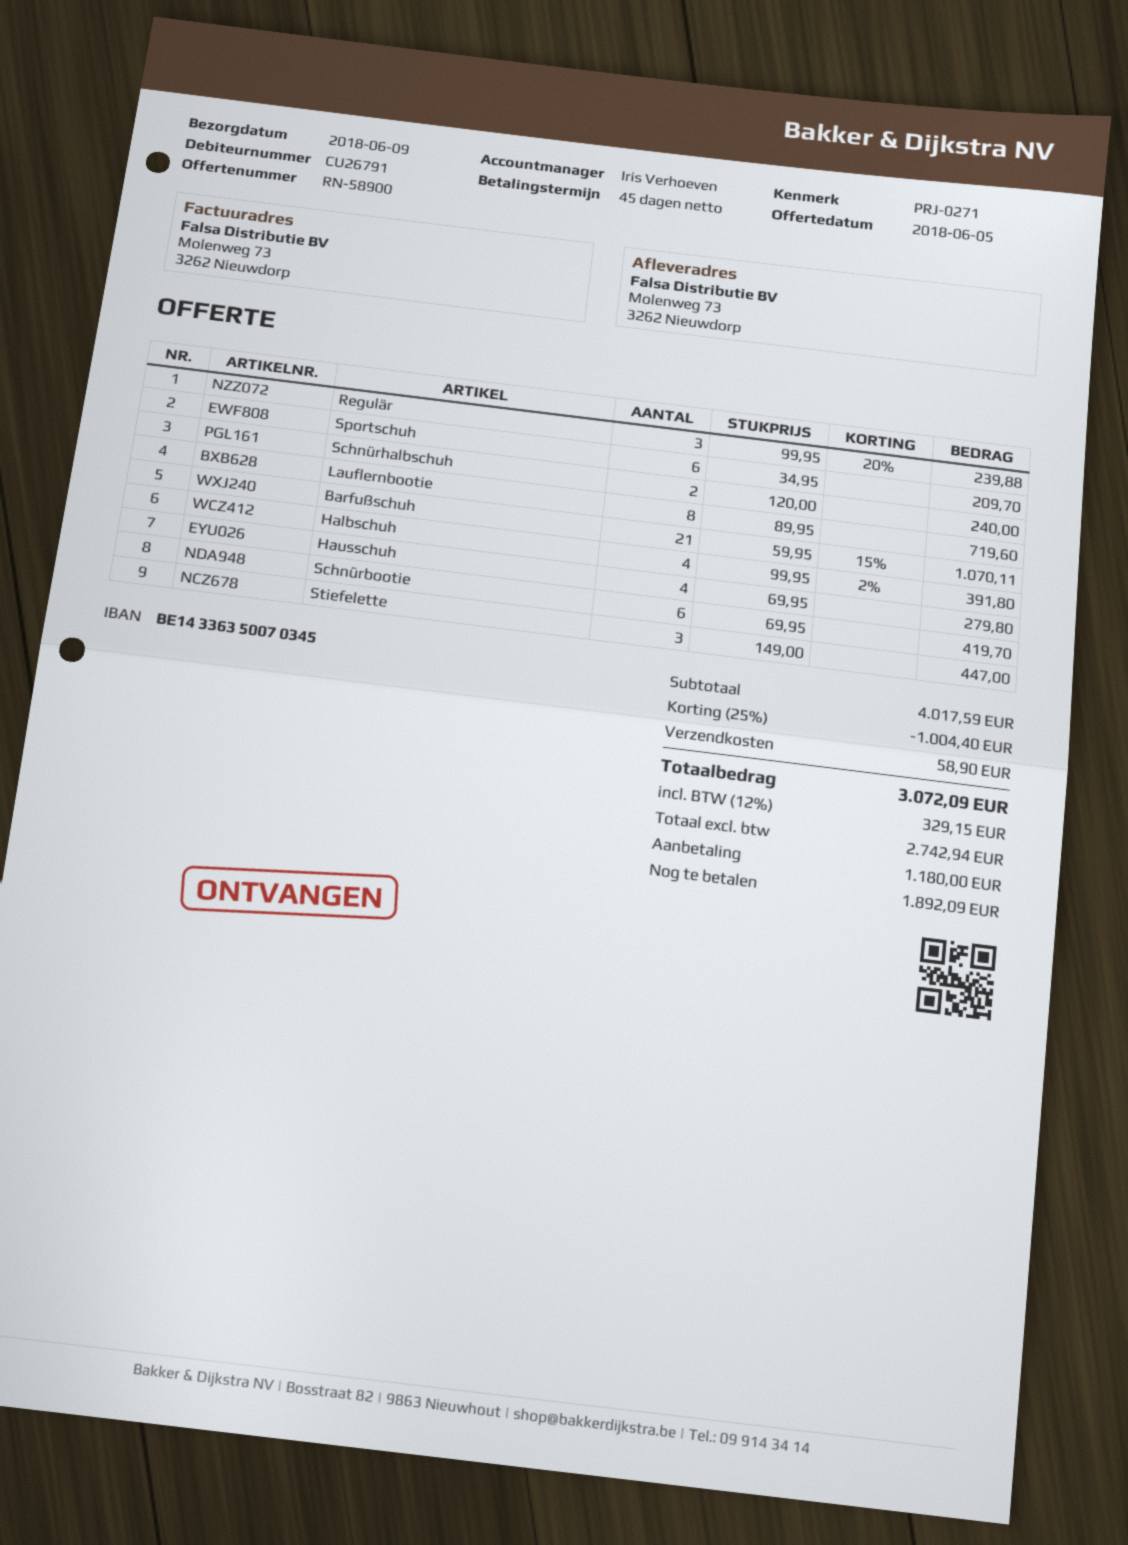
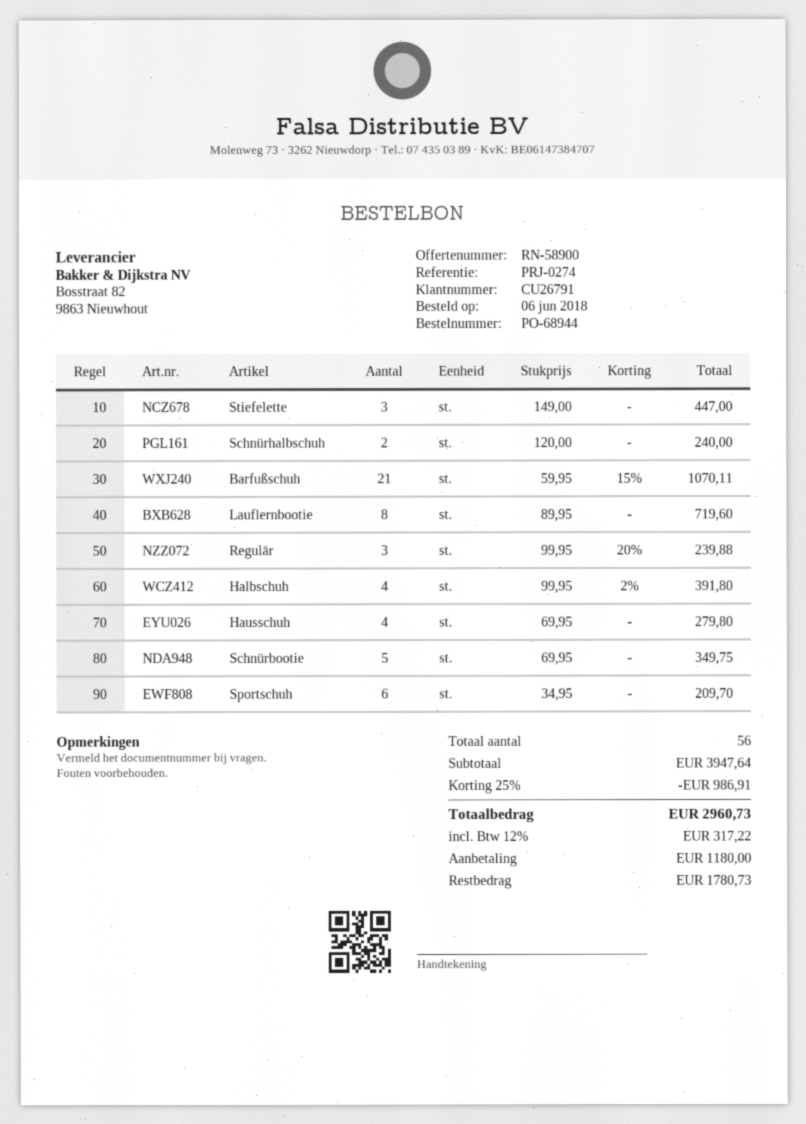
reference: PRJ-0271 -> PRJ-0274
Schnürbootie: 6 x 69.95 = 419.70 -> 5 x 69.95 = 349.75
subtotal: 4017.59 -> 3947.64
discount: 25% = 1004.40 -> 25% = 986.91
shipping: 58.90 -> none
tax: 12% = 329.15 -> 12% = 317.22
total: 3072.09 -> 2960.73
balance: 1892.09 -> 1780.73

